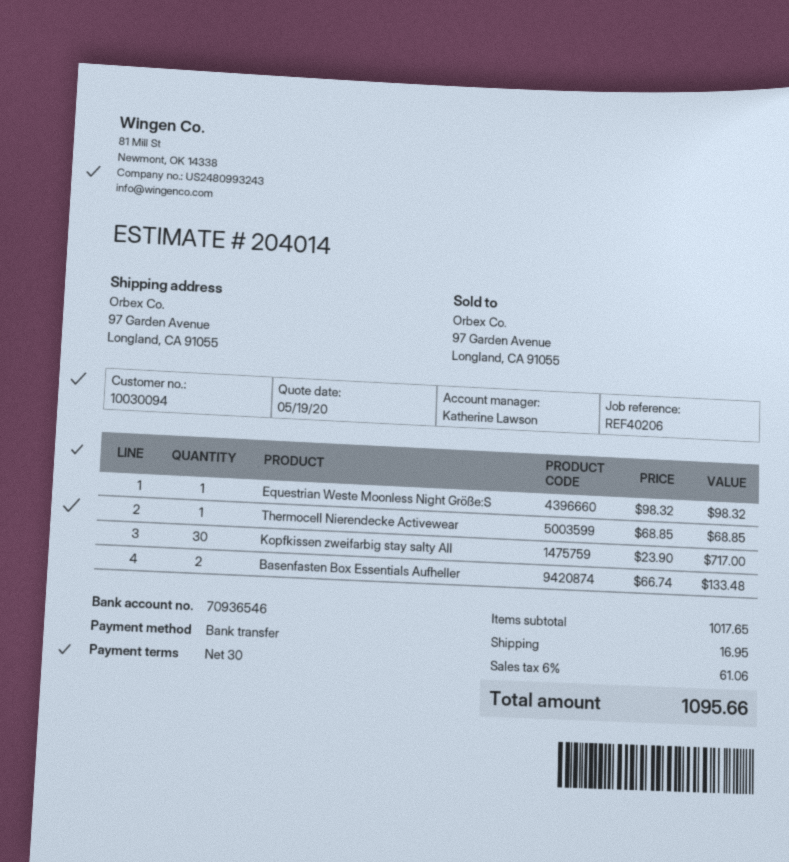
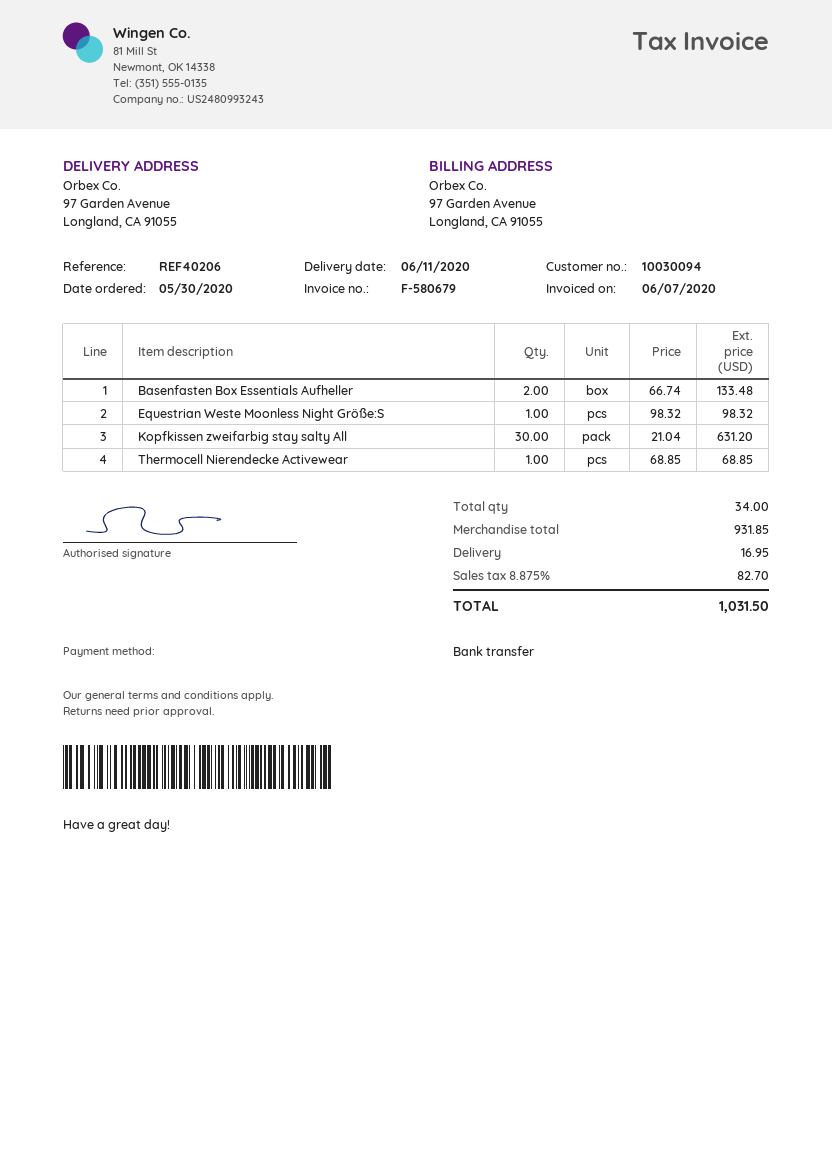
Kopfkissen zweifarbig stay salty All: 30 x 23.90 = 717.00 -> 30 x 21.04 = 631.20
subtotal: 1017.65 -> 931.85
tax: 6% = 61.06 -> 8.875% = 82.70
total: 1095.66 -> 1031.50

